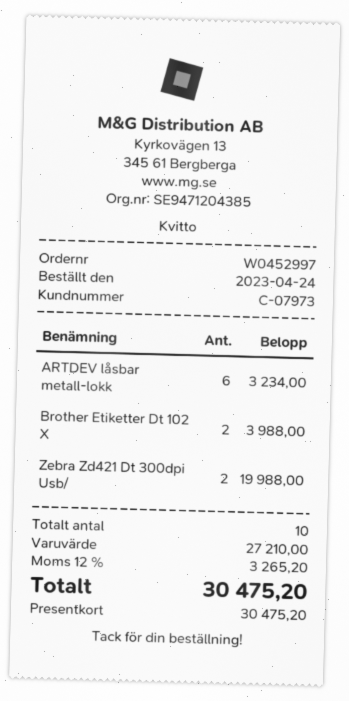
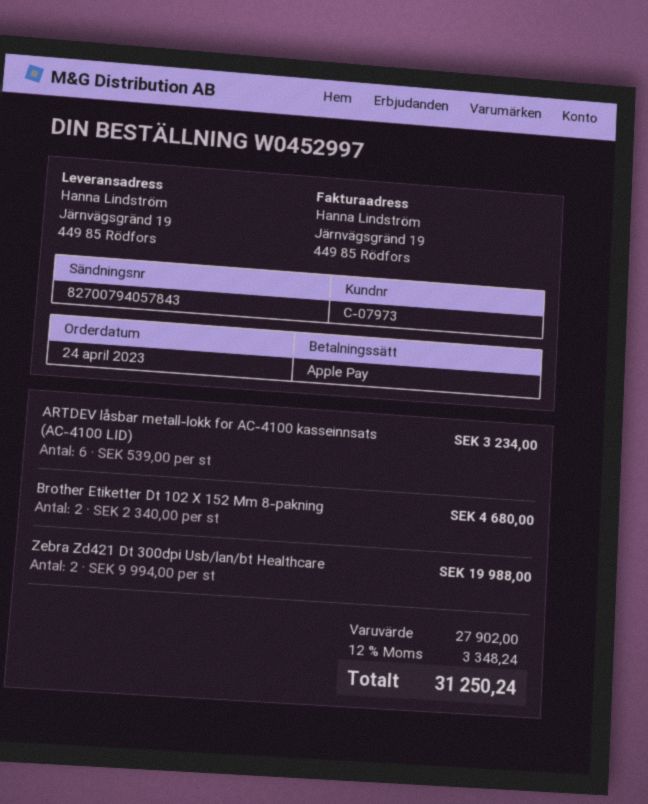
payment method: gift card -> Apple Pay
Brother Etiketter Dt 102 X: 2 for 3988.00 -> 2 for 4680.00
subtotal: 27210.00 -> 27902.00
tax: 12% = 3265.20 -> 12% = 3348.24
total: 30475.20 -> 31250.24

